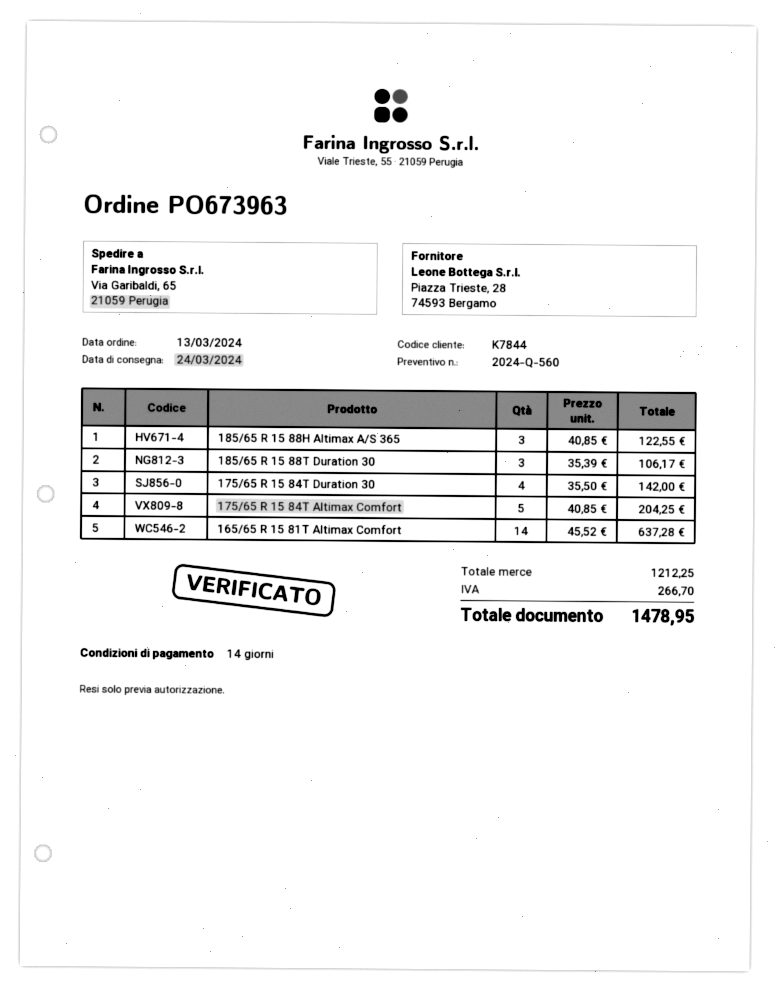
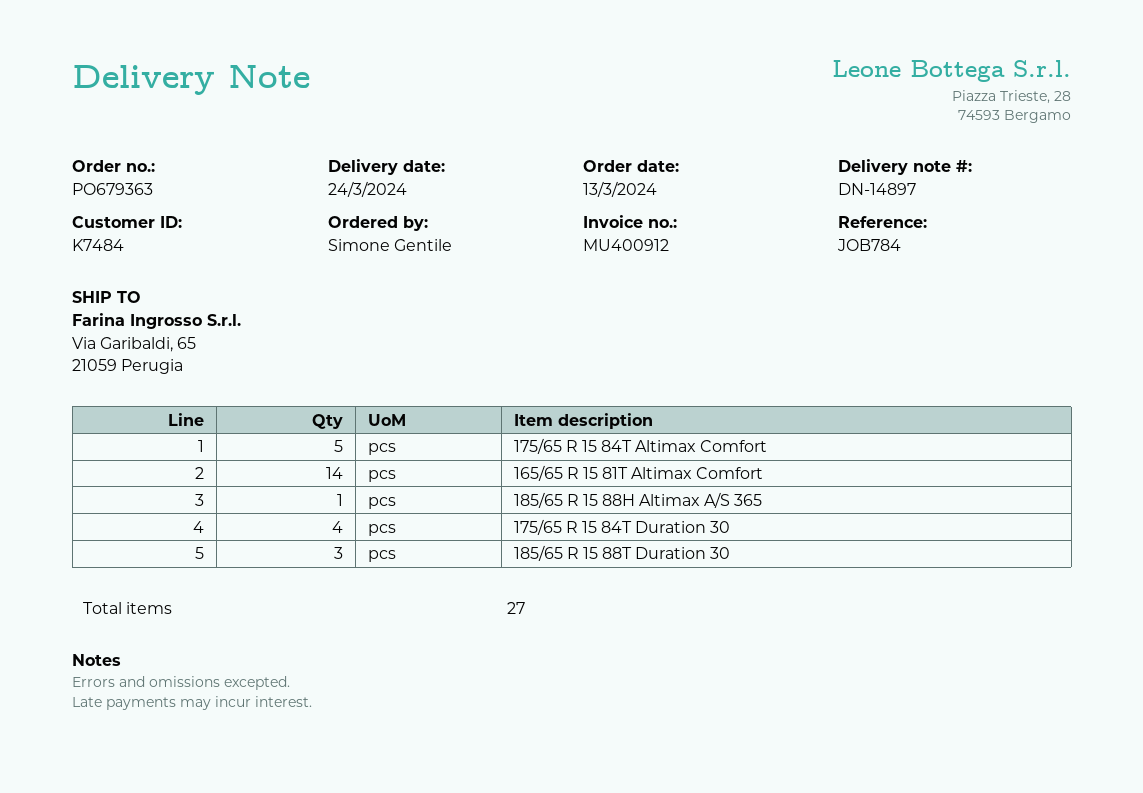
order number: PO673963 -> PO679363
customer number: K7844 -> K7484
185/65 R 15 88H Altimax A/S 365: 3 -> 1

